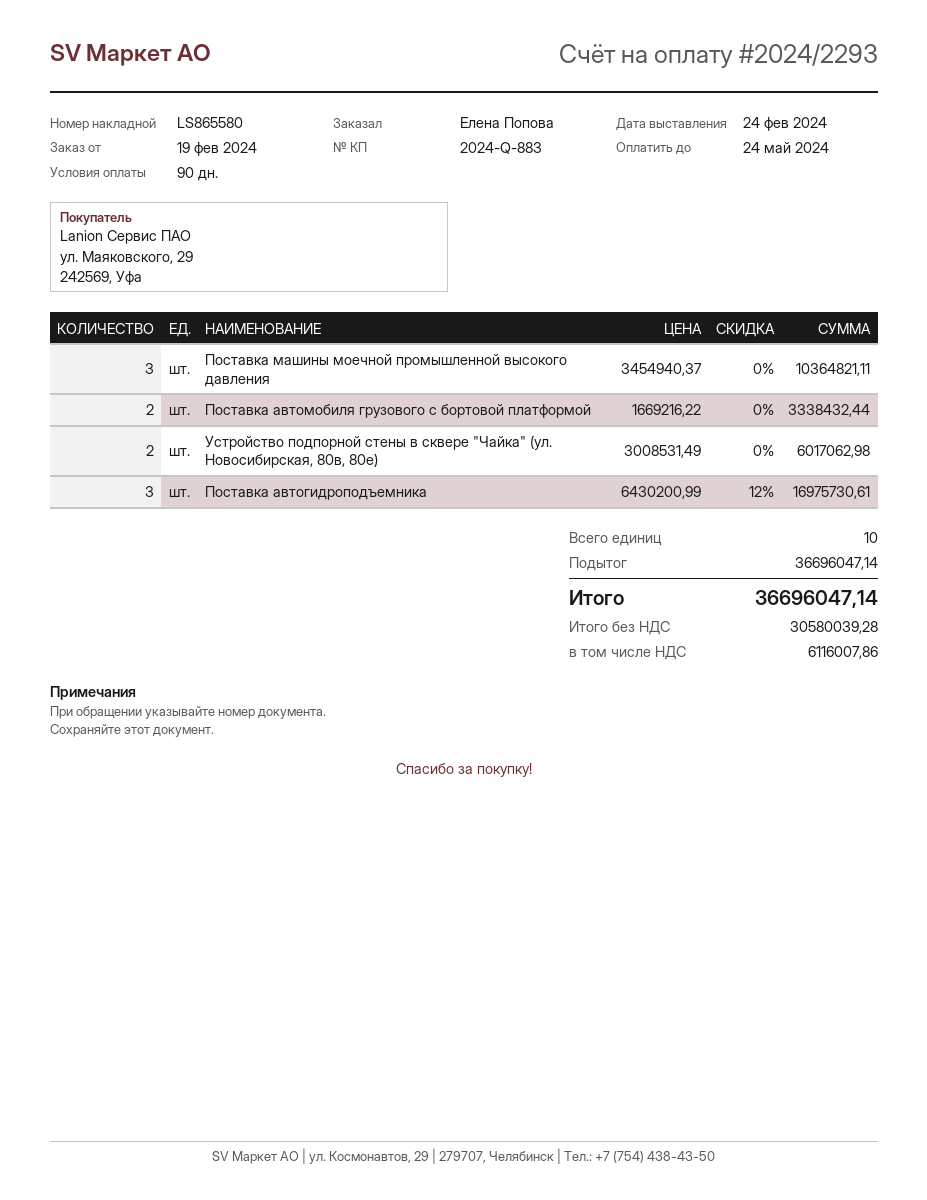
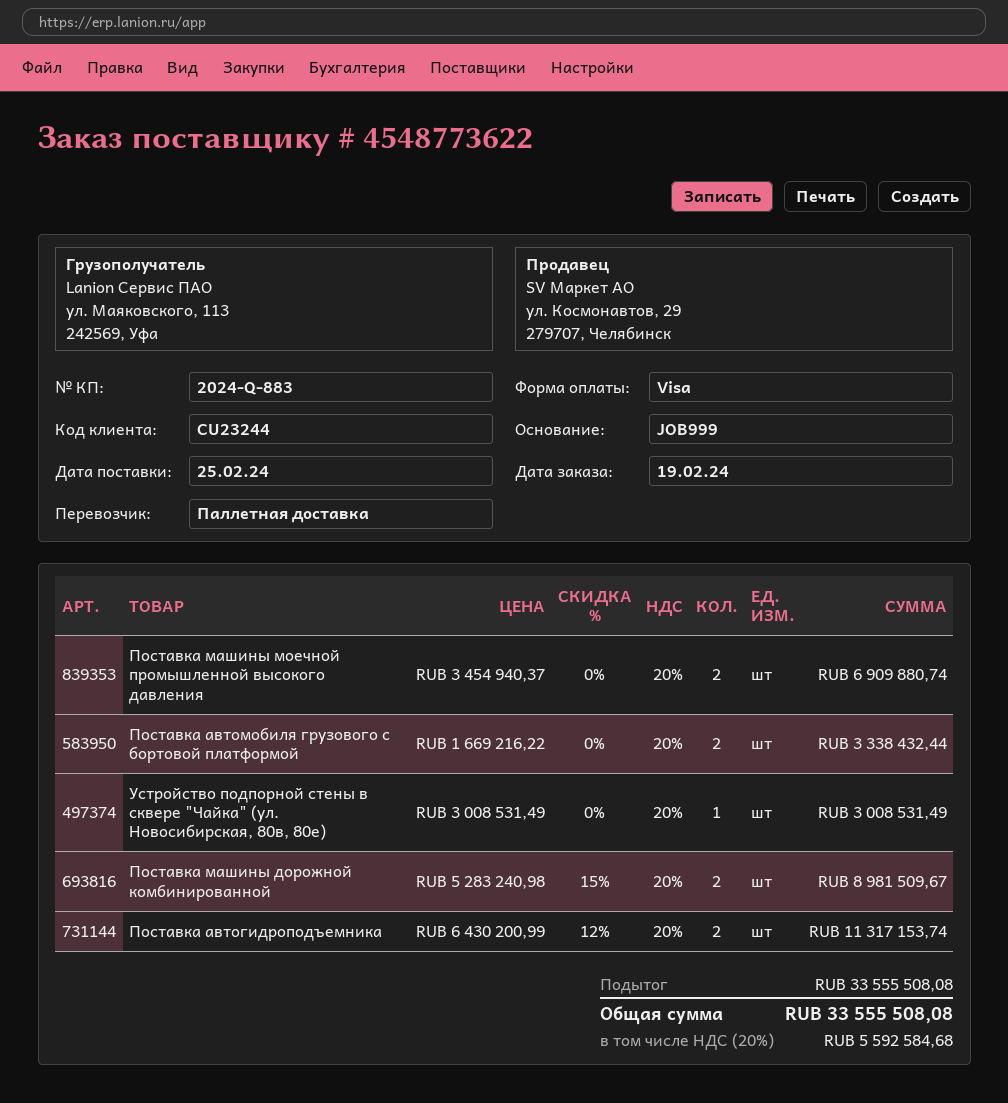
Поставка машины моечной промышленной высокого давления: 3 x 3454940.37 = 10364821.11 -> 2 x 3454940.37 = 6909880.74
Устройство подпорной стены в сквере "Чайка" (ул. Новосибирская, 80в, 80е): 2 x 3008531.49 = 6017062.98 -> 1 x 3008531.49 = 3008531.49
Поставка автогидроподъемника: 3 x 6430200.99 - 12% = 16975730.61 -> 2 x 6430200.99 - 12% = 11317153.74
Поставка машины дорожной комбинированной: none -> 2 x 5283240.98 - 15% = 8981509.67
subtotal: 36696047.14 -> 33555508.08
tax: 6116007.86 -> 5592584.68
total: 36696047.14 -> 33555508.08

